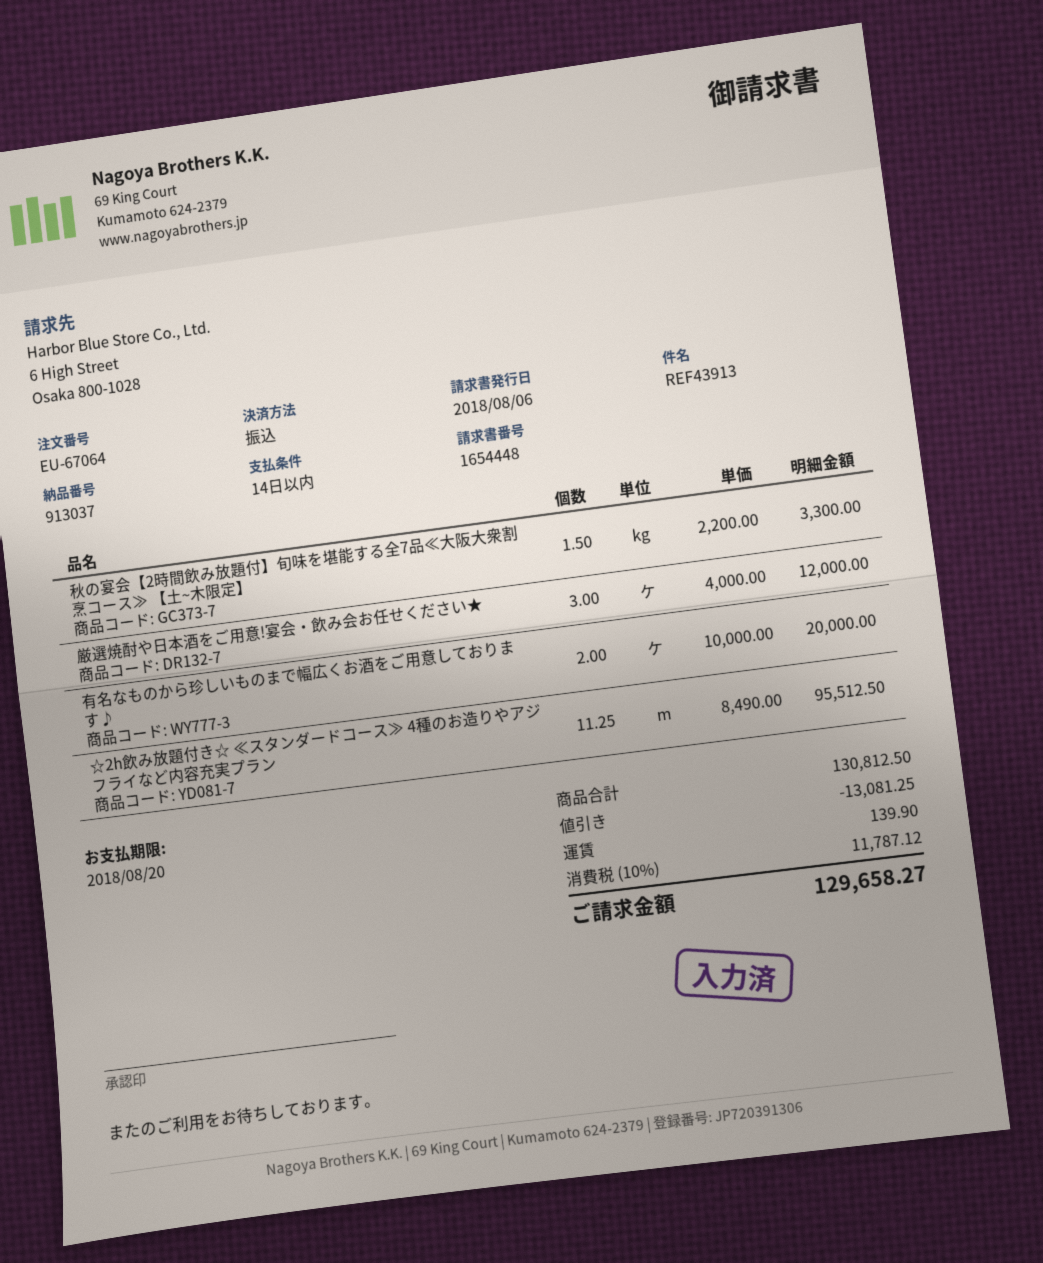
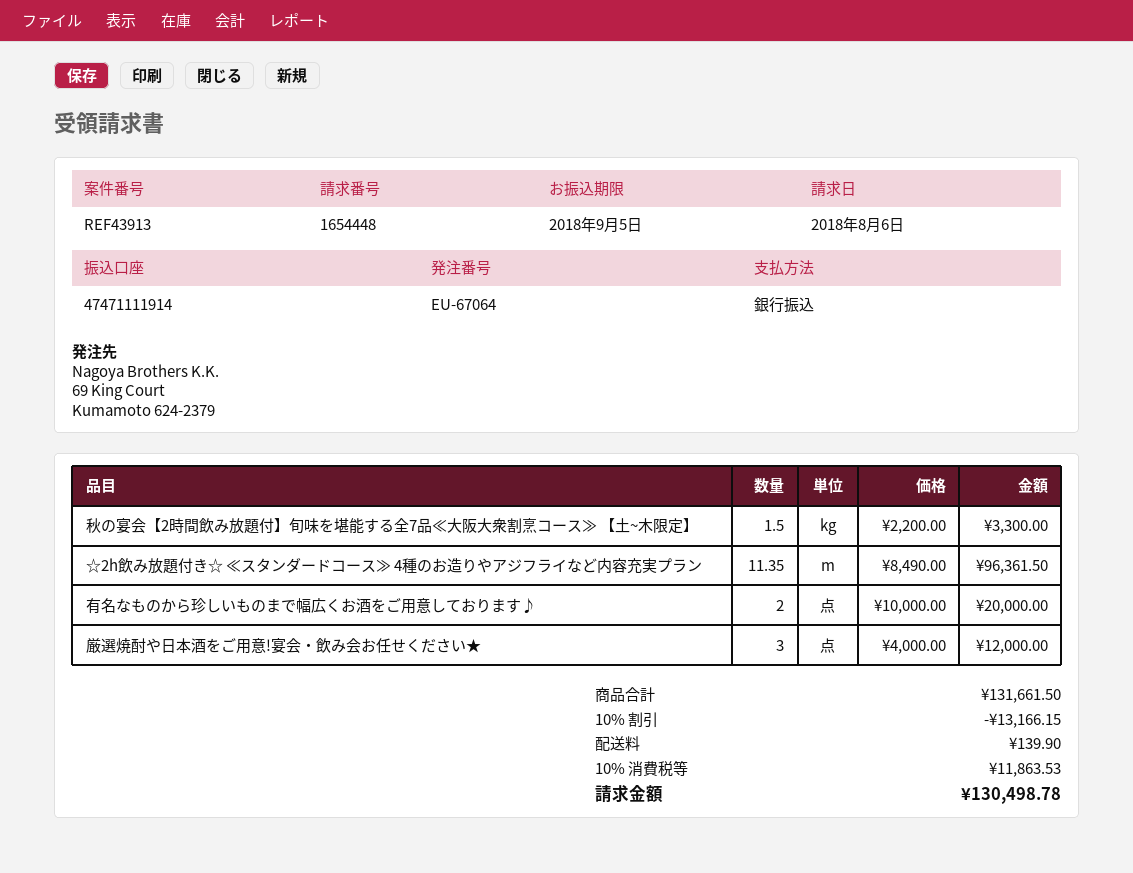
due date: 2018-08-20 -> 2018-09-05
☆2h飲み放題付き☆ ≪スタンダードコース≫ 4種のお造りやアジフライなど内容充実プラン: 11.25 x 8490.00 = 95512.50 -> 11.35 x 8490.00 = 96361.50
subtotal: 130812.50 -> 131661.50
discount: 13081.25 -> 13166.15
tax: 10% = 11787.12 -> 10% = 11863.53
total: 129658.27 -> 130498.78

